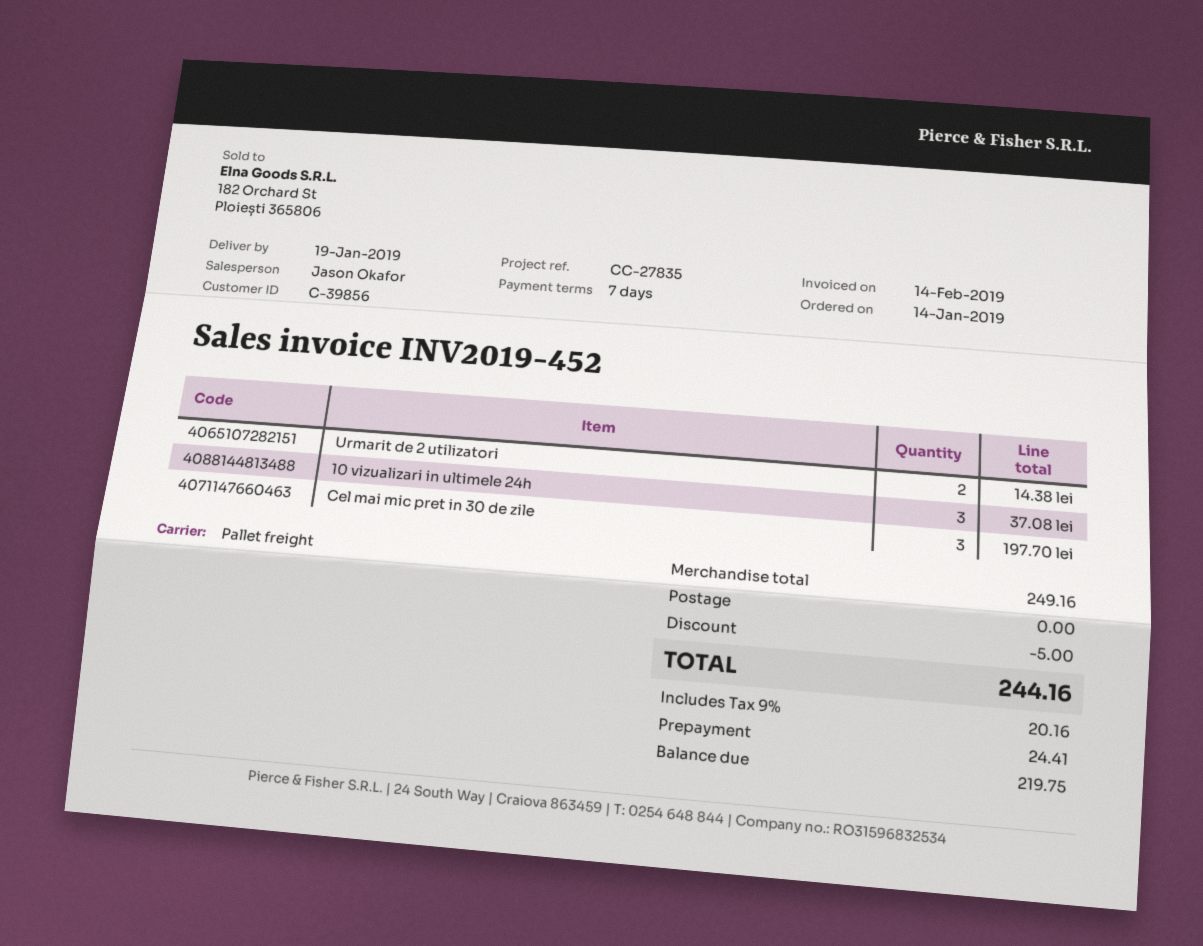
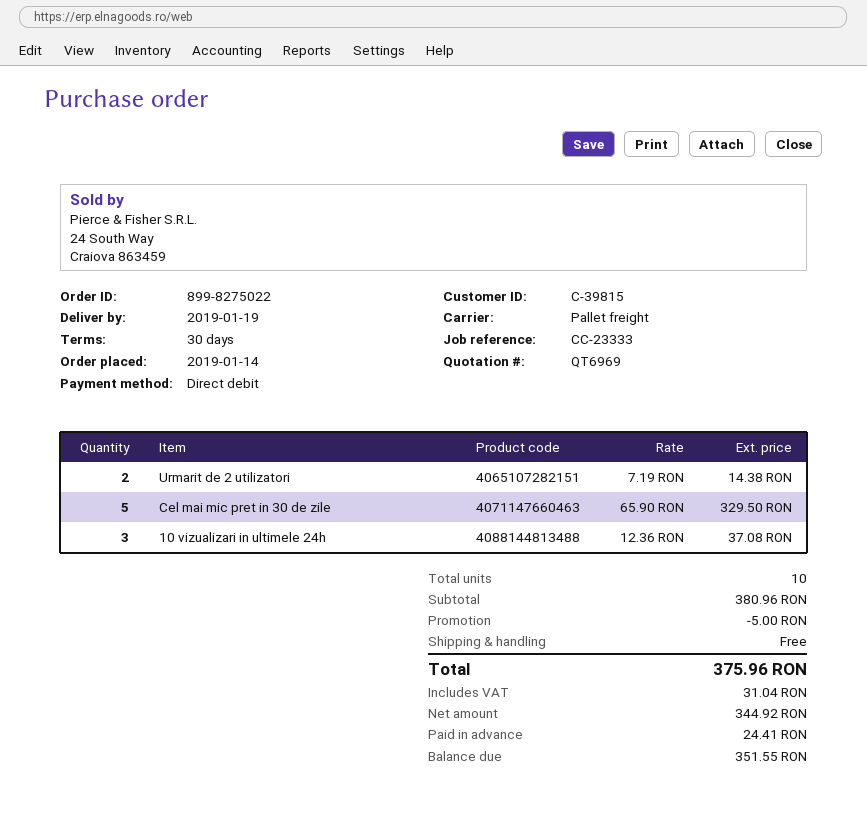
payment terms: 7 days -> 30 days
customer number: C-39856 -> C-39815
reference: CC-27835 -> CC-23333
Cel mai mic pret in 30 de zile: 3 for 197.70 -> 5 for 329.50
subtotal: 249.16 -> 380.96
tax: 20.16 -> 31.04
total: 244.16 -> 375.96
balance: 219.75 -> 351.55

